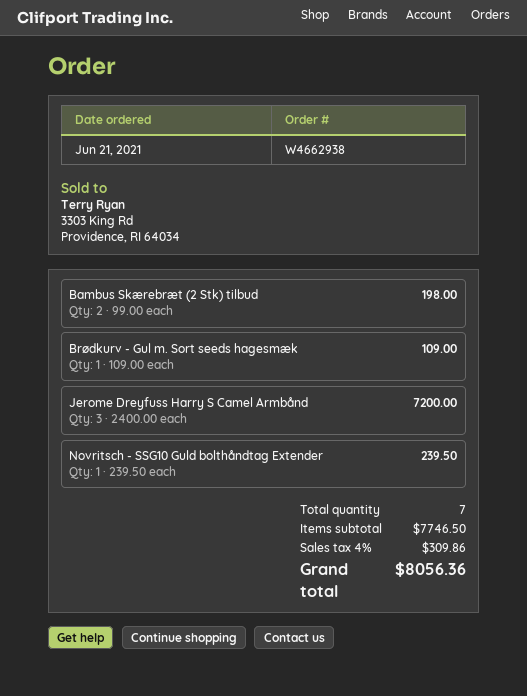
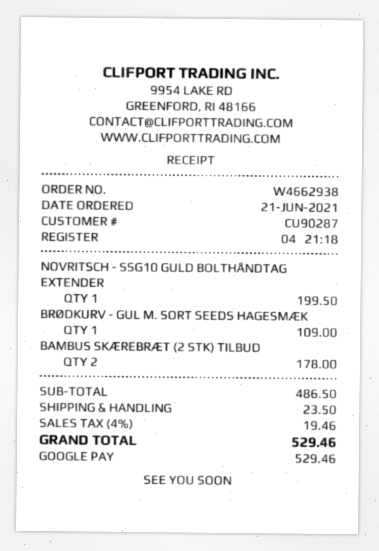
Bambus Skærebræt (2 Stk) tilbud: 2 for 198.00 -> 2 for 178.00
Jerome Dreyfuss Harry S Camel Armbånd: 3 for 7200.00 -> none
Novritsch - SSG10 Guld bolthåndtag Extender: 1 for 239.50 -> 1 for 199.50
subtotal: 7746.50 -> 486.50
shipping: none -> 23.50
tax: 4% = 309.86 -> 4% = 19.46
total: 8056.36 -> 529.46

